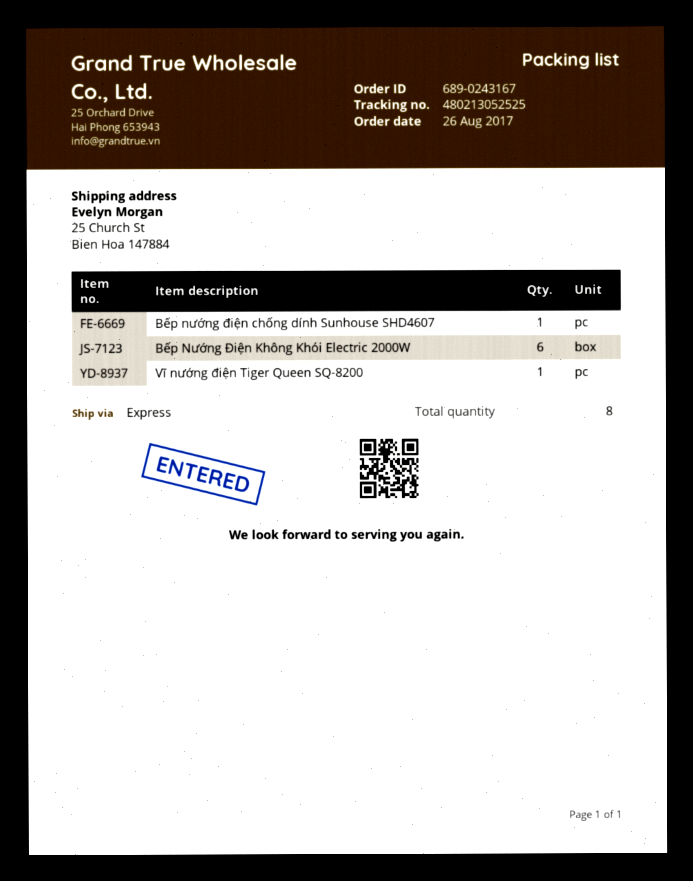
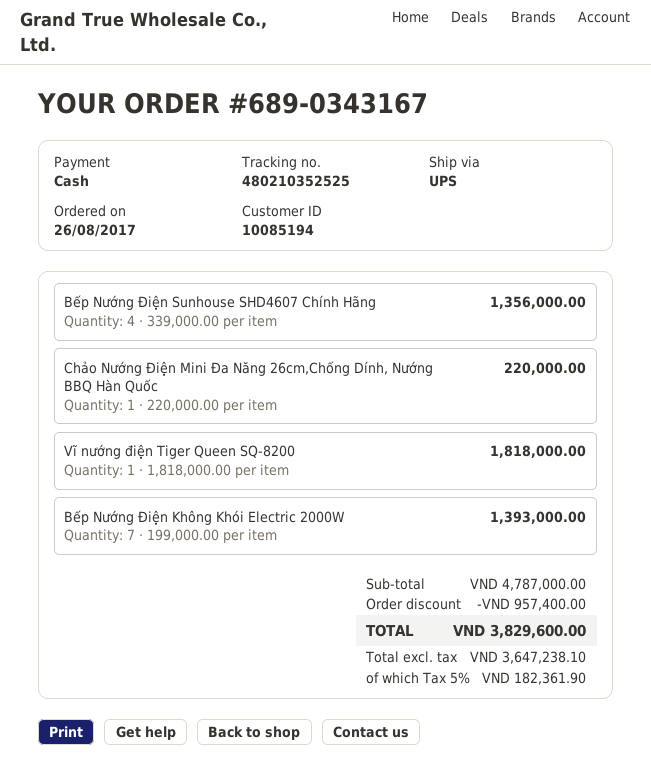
order number: 689-0243167 -> 689-0343167
shipping method: express -> UPS
tracking number: 480213052525 -> 480210352525
Bếp nướng điện chống dính Sunhouse SHD4607: 1 -> none
Bếp Nướng Điện Không Khói Electric 2000W: 6 -> 7
Bếp Nướng Điện Sunhouse SHD4607 Chính Hãng: none -> 4
Chảo Nướng Điện Mini Đa Năng 26cm,Chống Dính, Nướng BBQ Hàn Quốc: none -> 1

